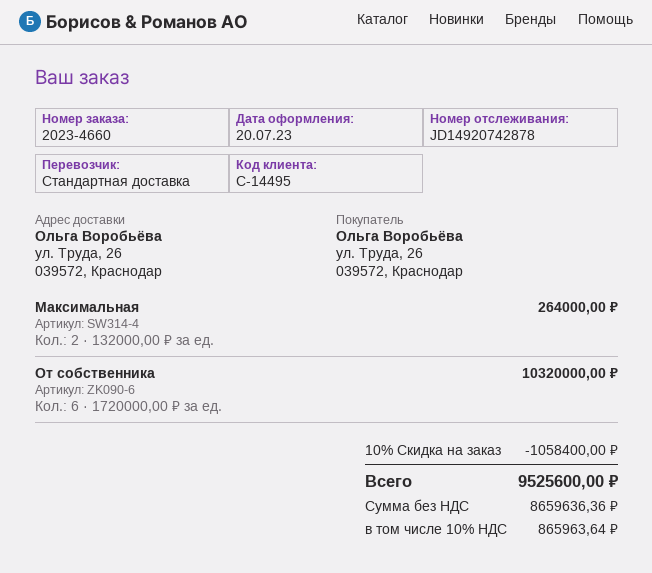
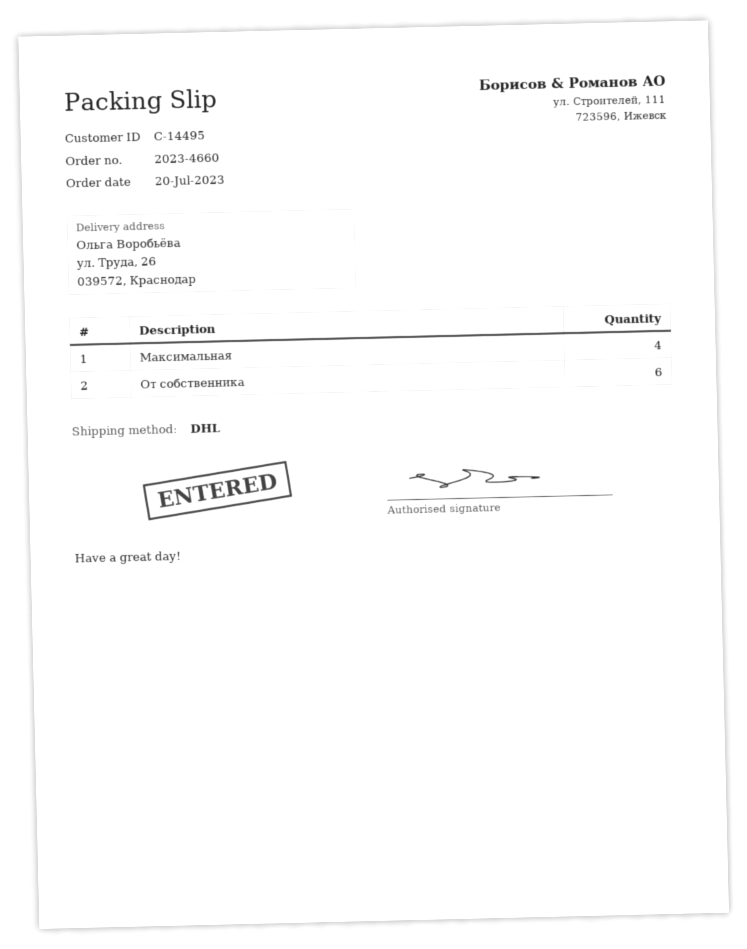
shipping method: standard -> DHL
Максимальная: 2 -> 4

